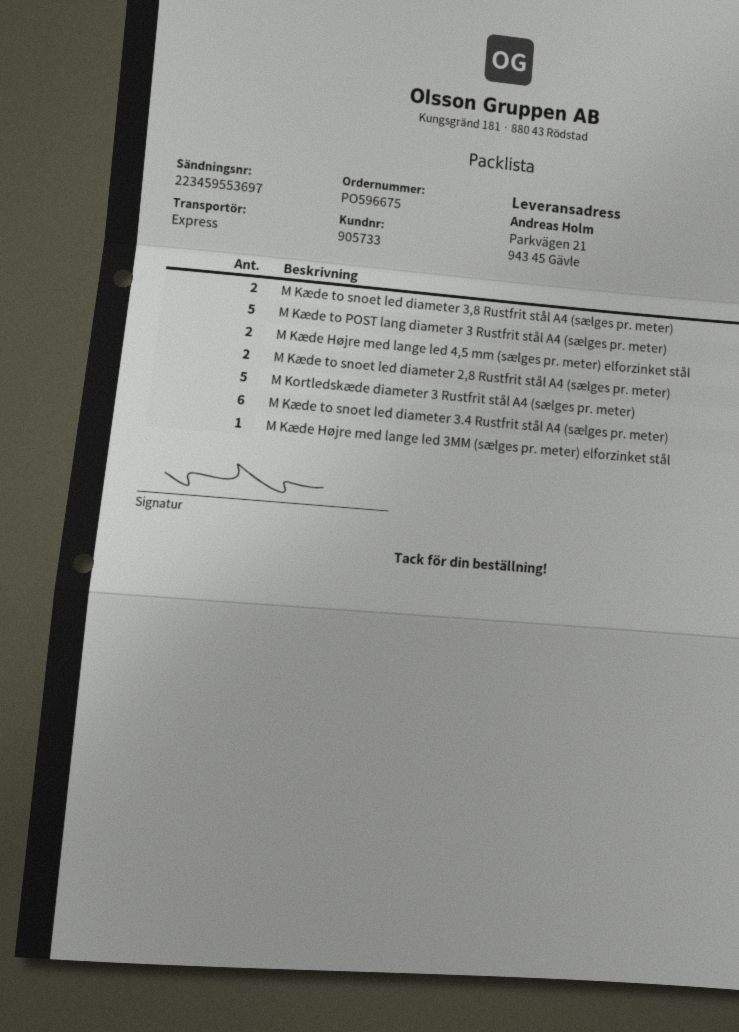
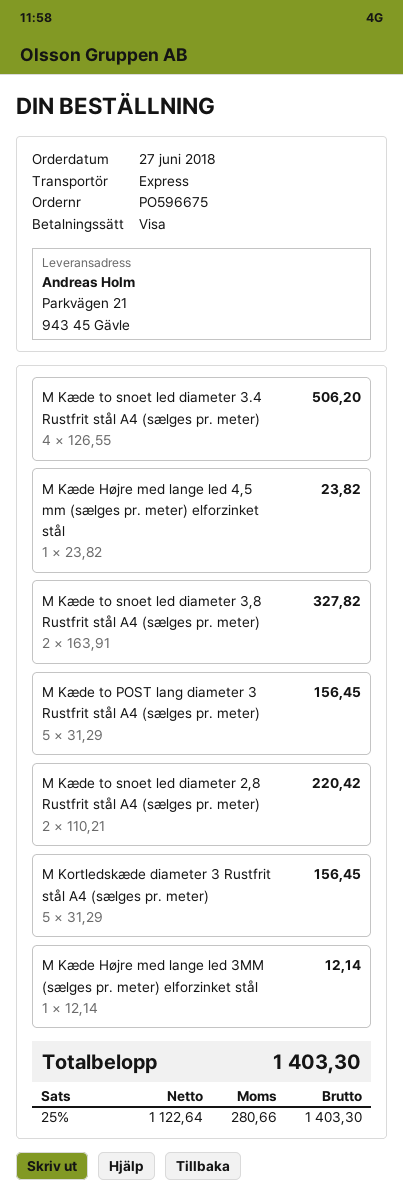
M Kæde Højre med lange led 4,5 mm (sælges pr. meter) elforzinket stål: 2 -> 1
M Kæde to snoet led diameter 3.4 Rustfrit stål A4 (sælges pr. meter): 6 -> 4

